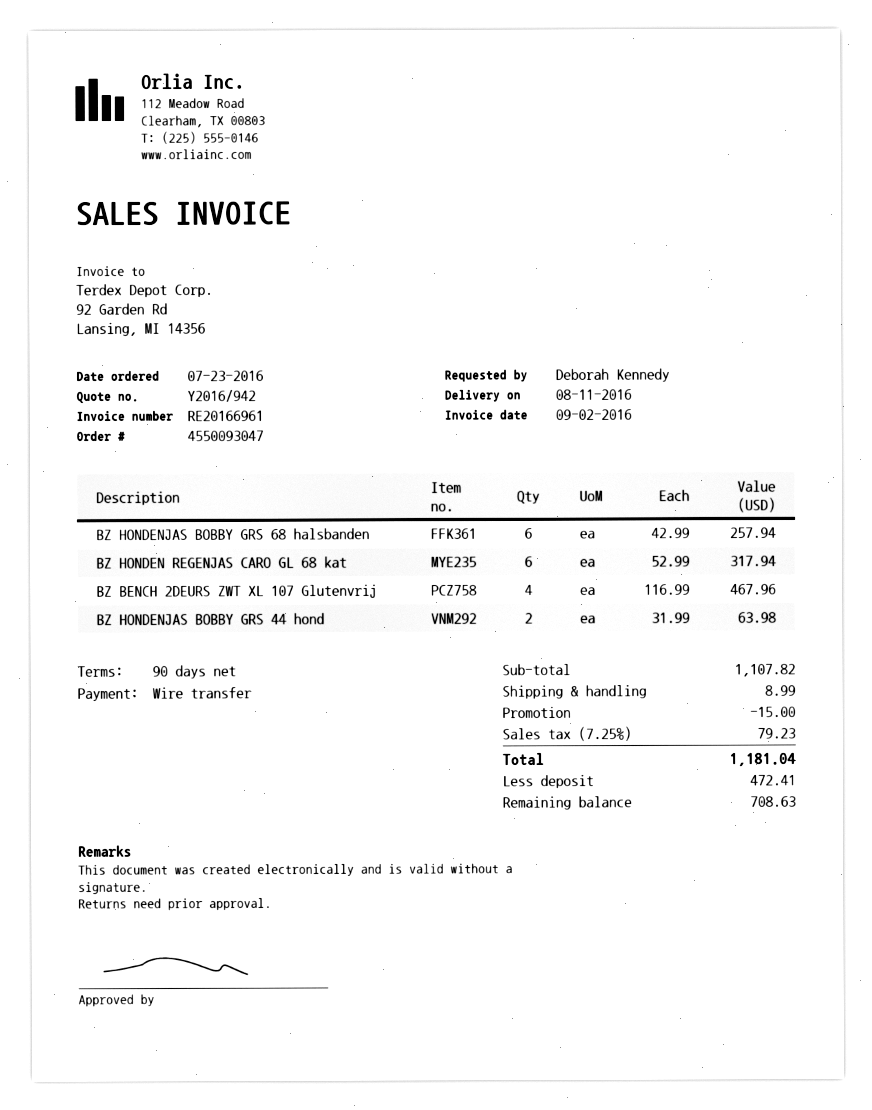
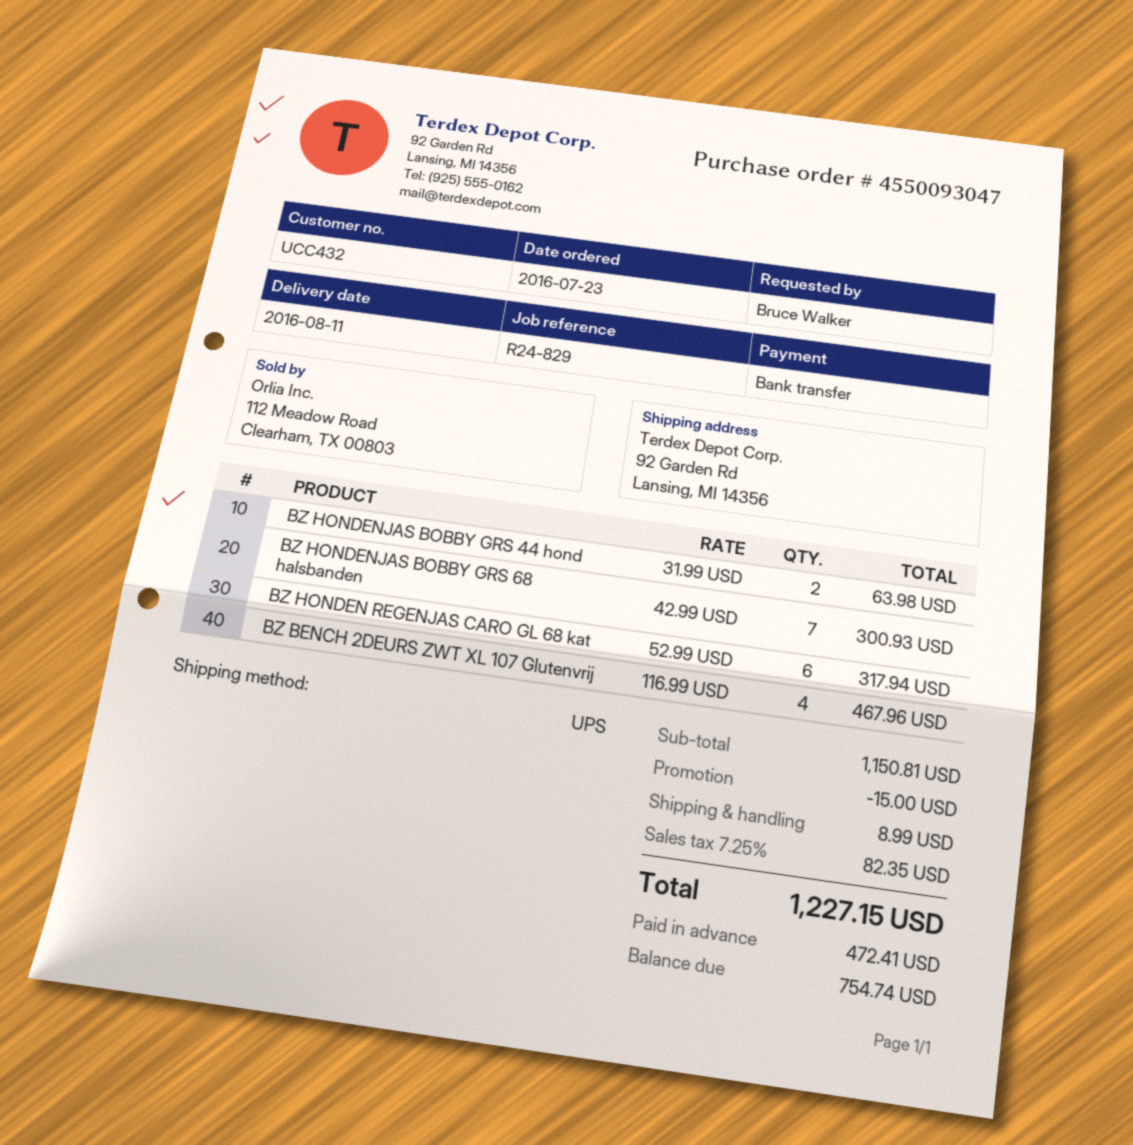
ordered by: Deborah Kennedy -> Bruce Walker
BZ HONDENJAS BOBBY GRS 68 halsbanden: 6 x 42.99 = 257.94 -> 7 x 42.99 = 300.93
subtotal: 1107.82 -> 1150.81
tax: 7.25% = 79.23 -> 7.25% = 82.35
total: 1181.04 -> 1227.15
balance: 708.63 -> 754.74

